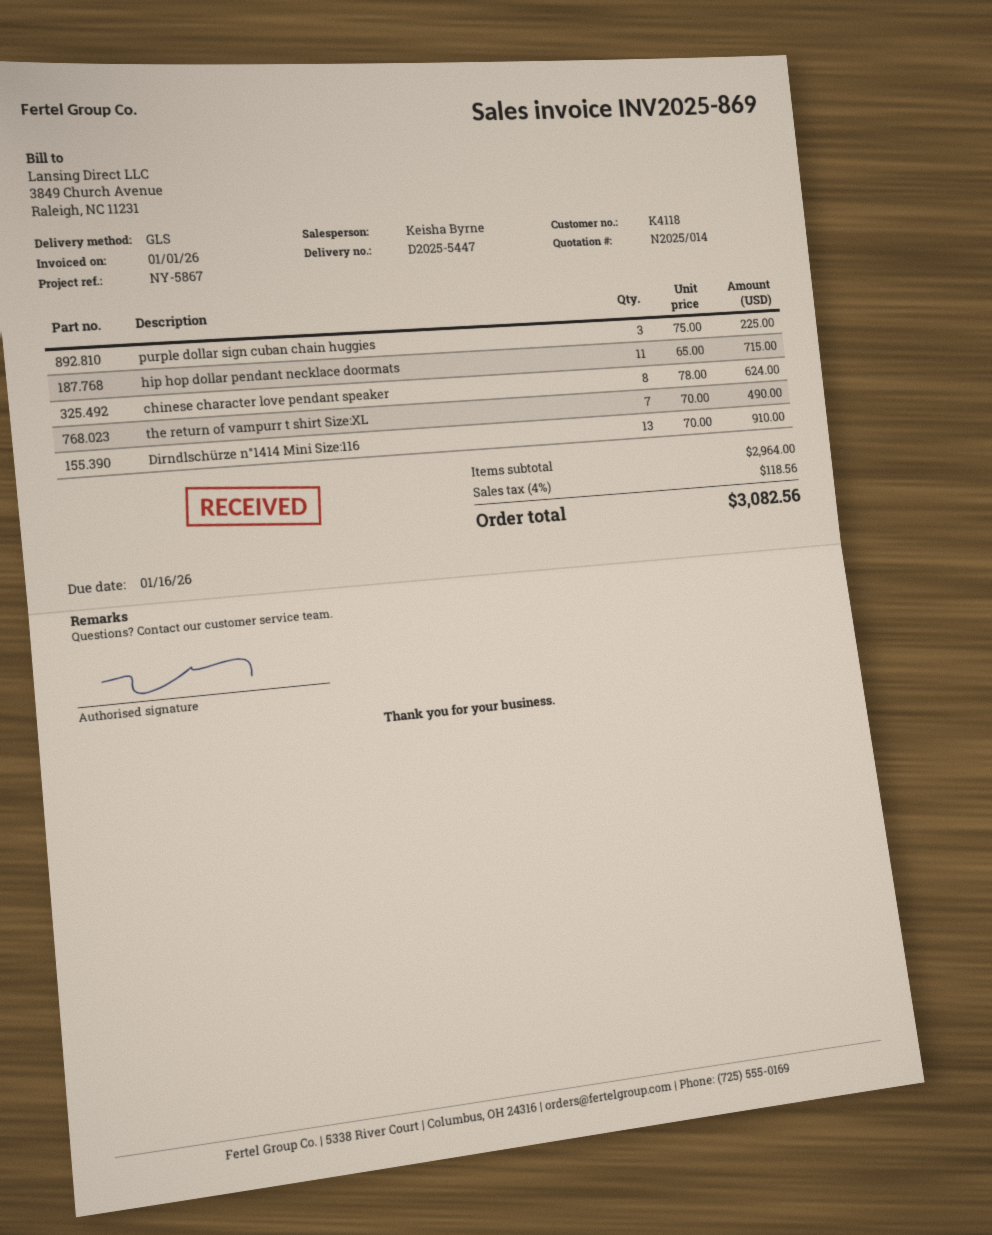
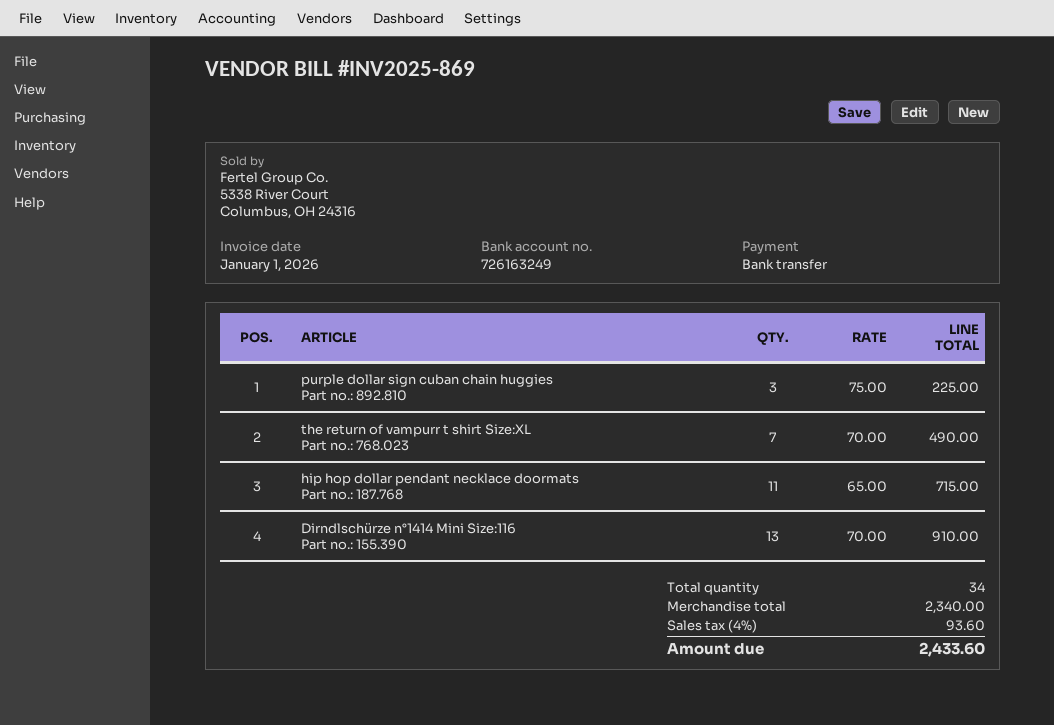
chinese character love pendant speaker: 8 x 78.00 = 624.00 -> none
subtotal: 2964.00 -> 2340.00
tax: 4% = 118.56 -> 4% = 93.60
total: 3082.56 -> 2433.60

